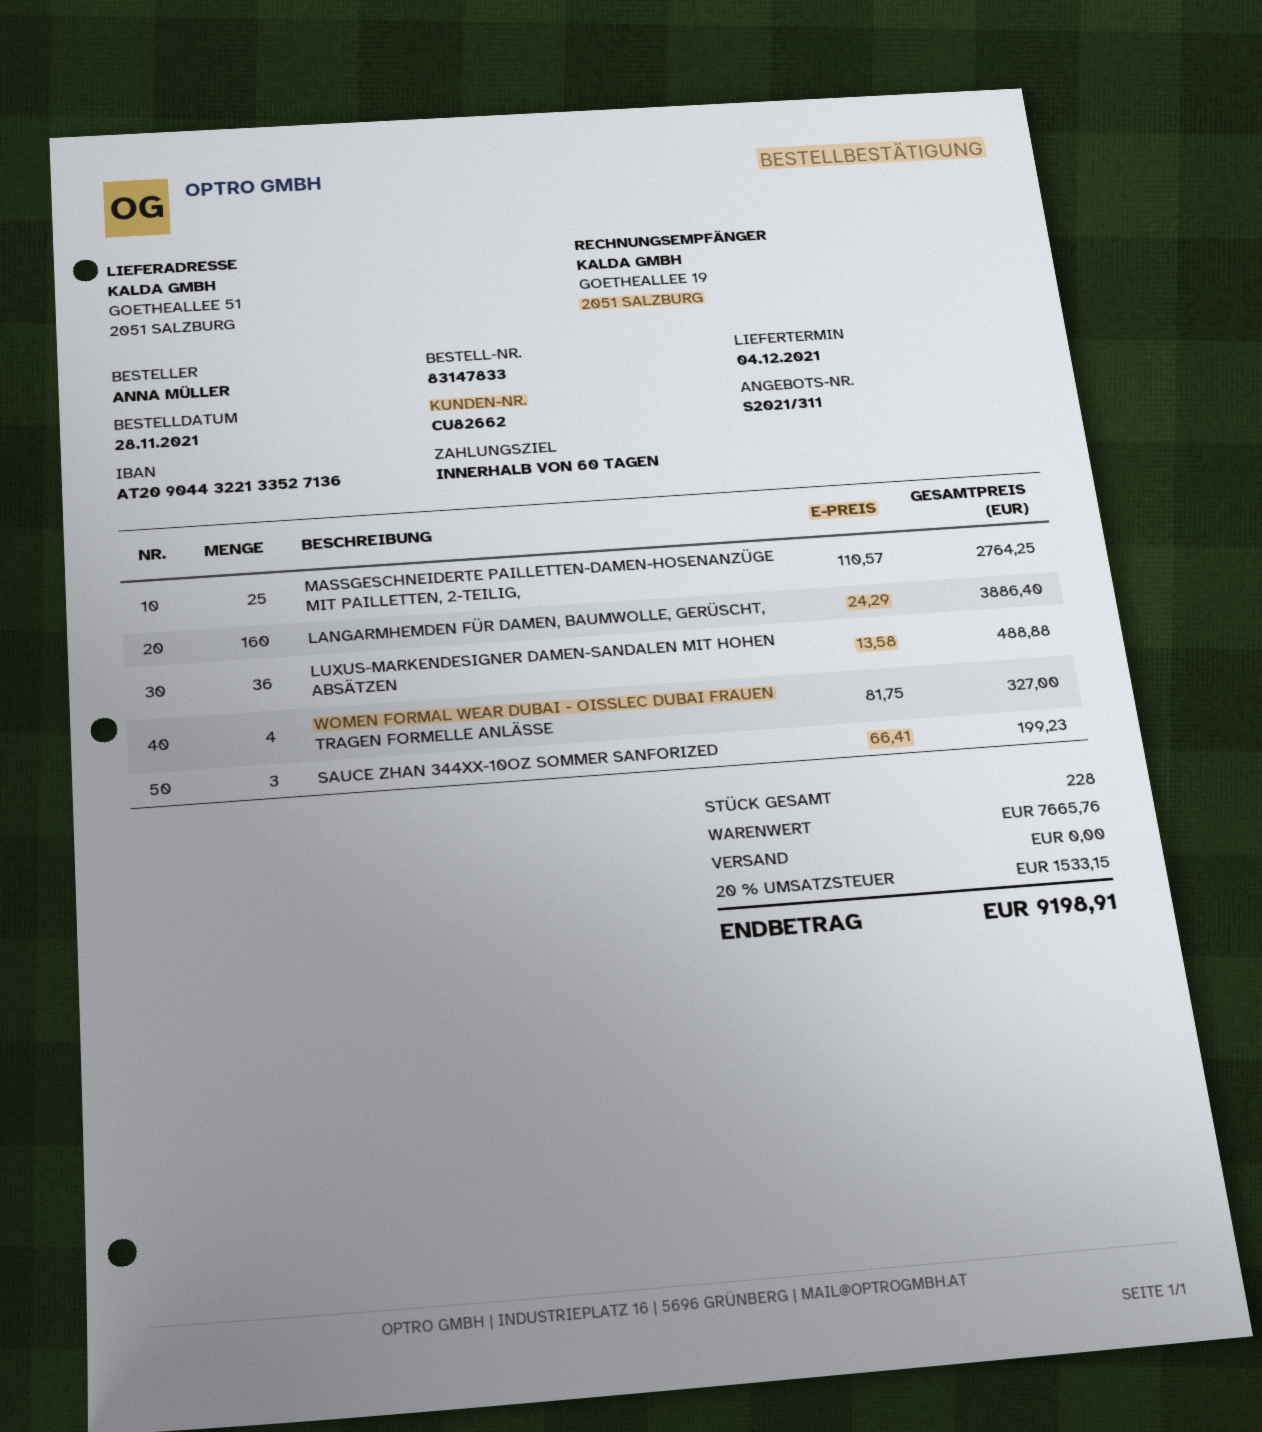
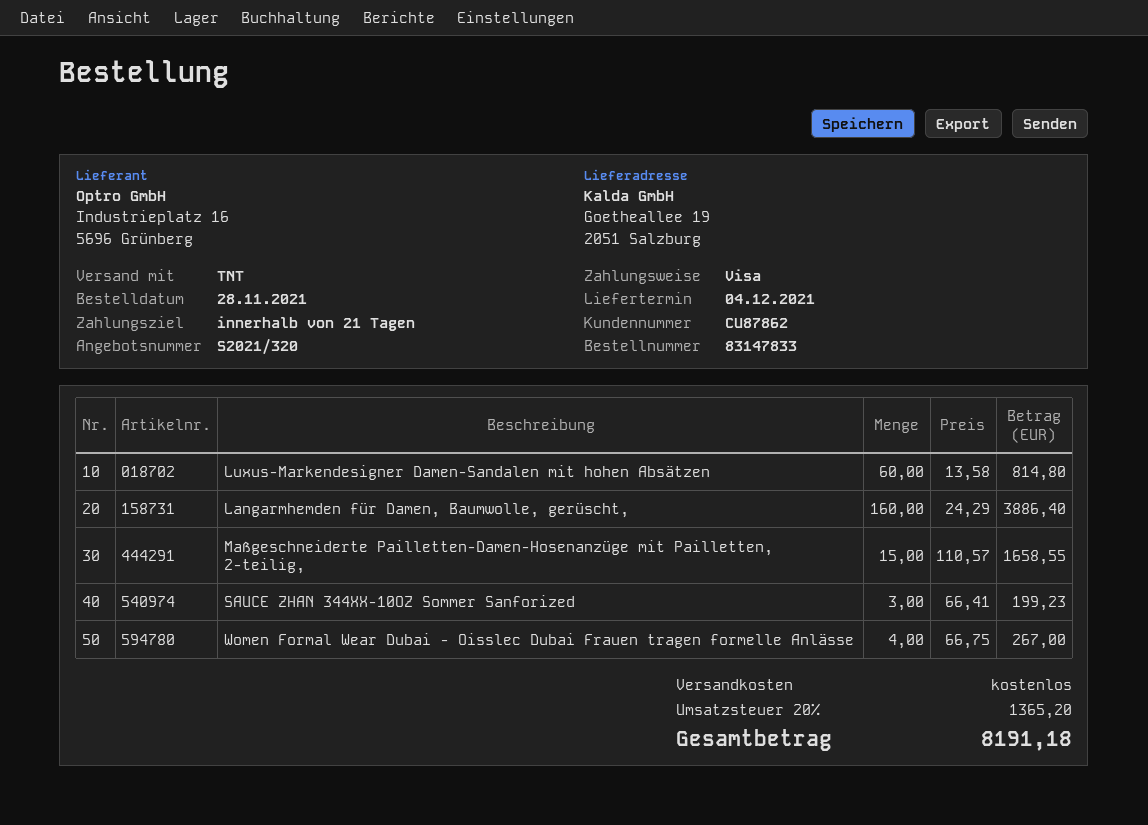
quote number: S2021/311 -> S2021/320
payment terms: 60 days -> 21 days
customer number: CU82662 -> CU87862
ship to: GOETHEALLEE 51, 2051 SALZBURG -> Goetheallee 19, 2051 Salzburg
MASSGESCHNEIDERTE PAILLETTEN-DAMEN-HOSENANZÜGE MIT PAILLETTEN, 2-TEILIG,: 25 x 110.57 = 2764.25 -> 15 x 110.57 = 1658.55
LUXUS-MARKENDESIGNER DAMEN-SANDALEN MIT HOHEN ABSÄTZEN: 36 x 13.58 = 488.88 -> 60 x 13.58 = 814.80
WOMEN FORMAL WEAR DUBAI - OISSLEC DUBAI FRAUEN TRAGEN FORMELLE ANLÄSSE: 4 x 81.75 = 327.00 -> 4 x 66.75 = 267.00
tax: 20% = 1533.15 -> 20% = 1365.20
total: 9198.91 -> 8191.18

